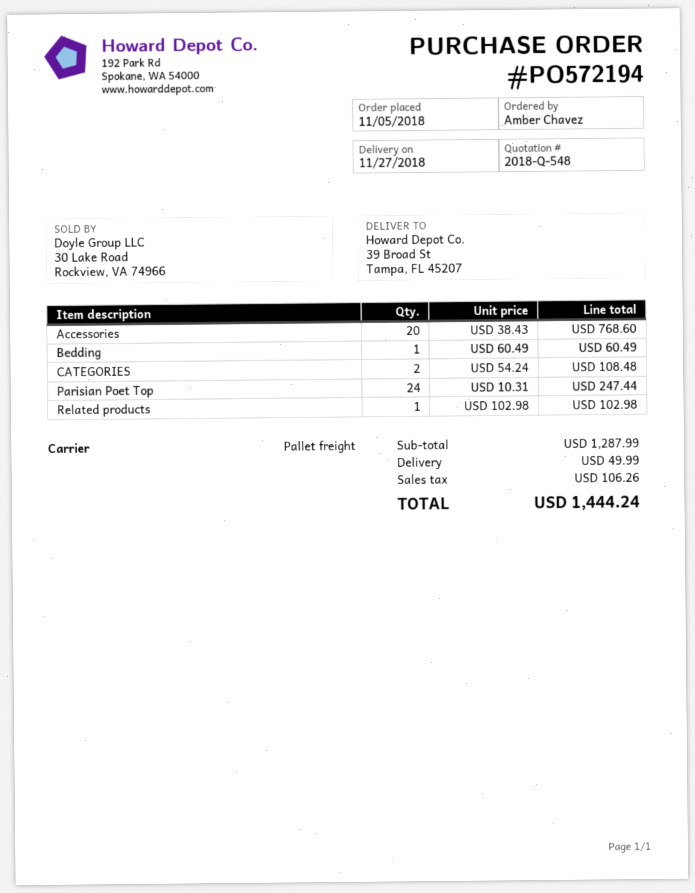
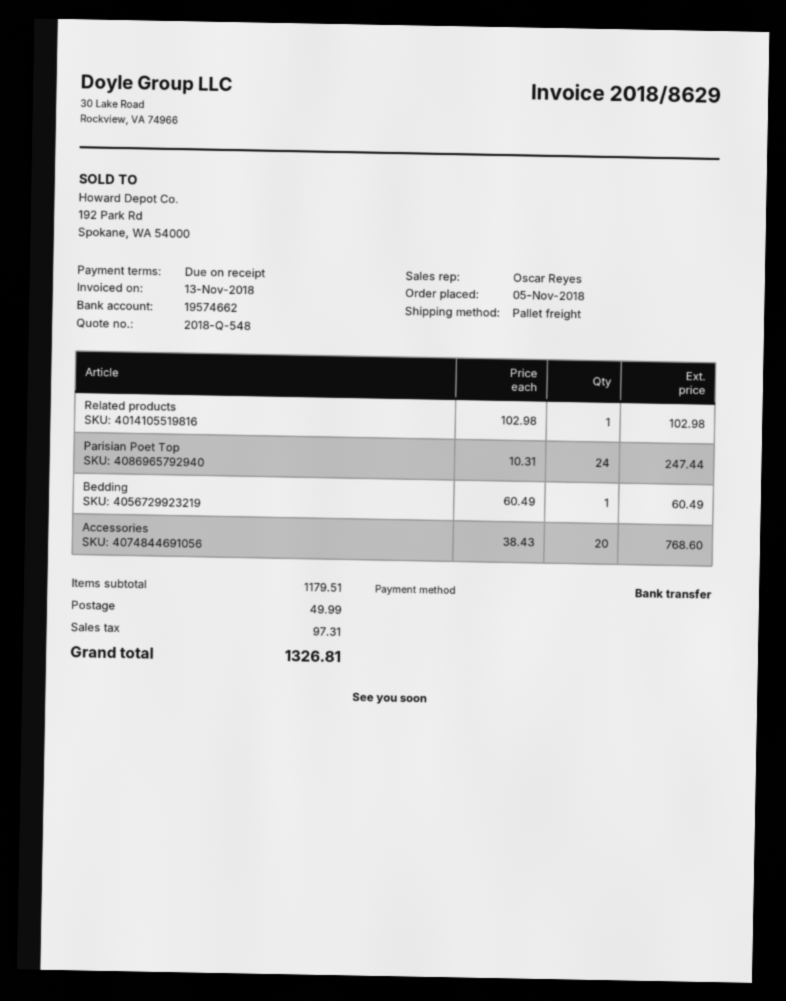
CATEGORIES: 2 x 54.24 = 108.48 -> none
subtotal: 1287.99 -> 1179.51
tax: 106.26 -> 97.31
total: 1444.24 -> 1326.81

